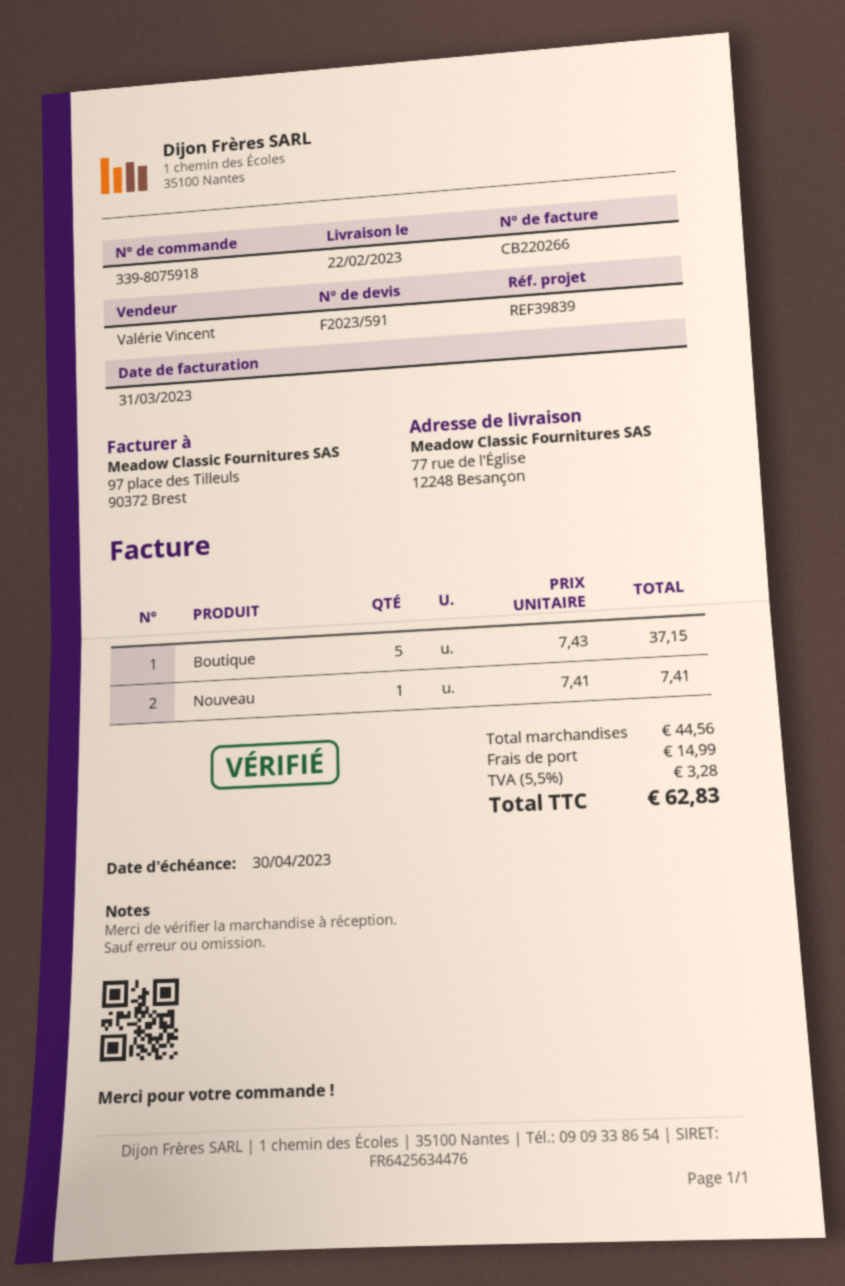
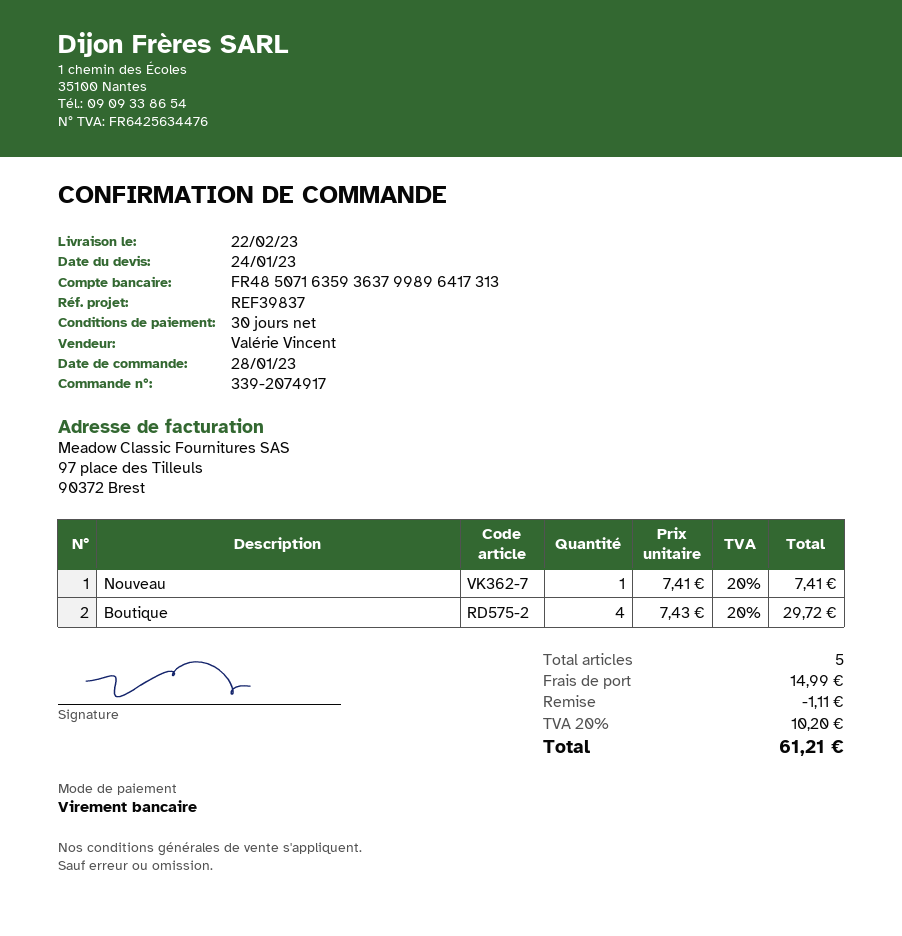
order number: 339-8075918 -> 339-2074917
reference: REF39839 -> REF39837
Boutique: 5 x 7.43 = 37.15 -> 4 x 7.43 = 29.72
discount: none -> 1.11
tax: 5.5% = 3.28 -> 20% = 10.20
total: 62.83 -> 61.21

